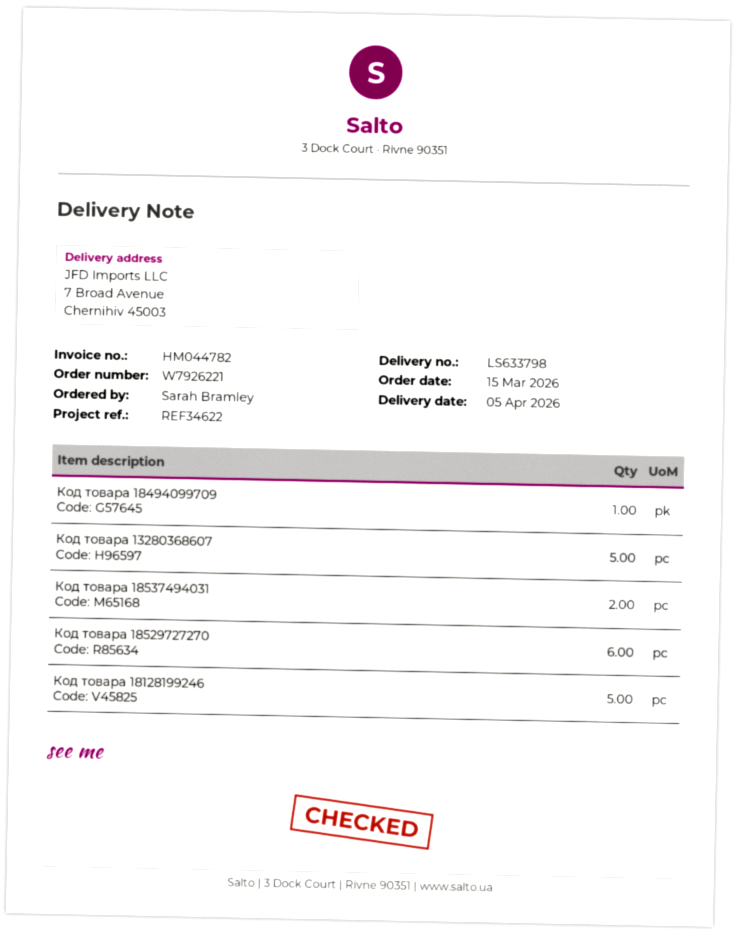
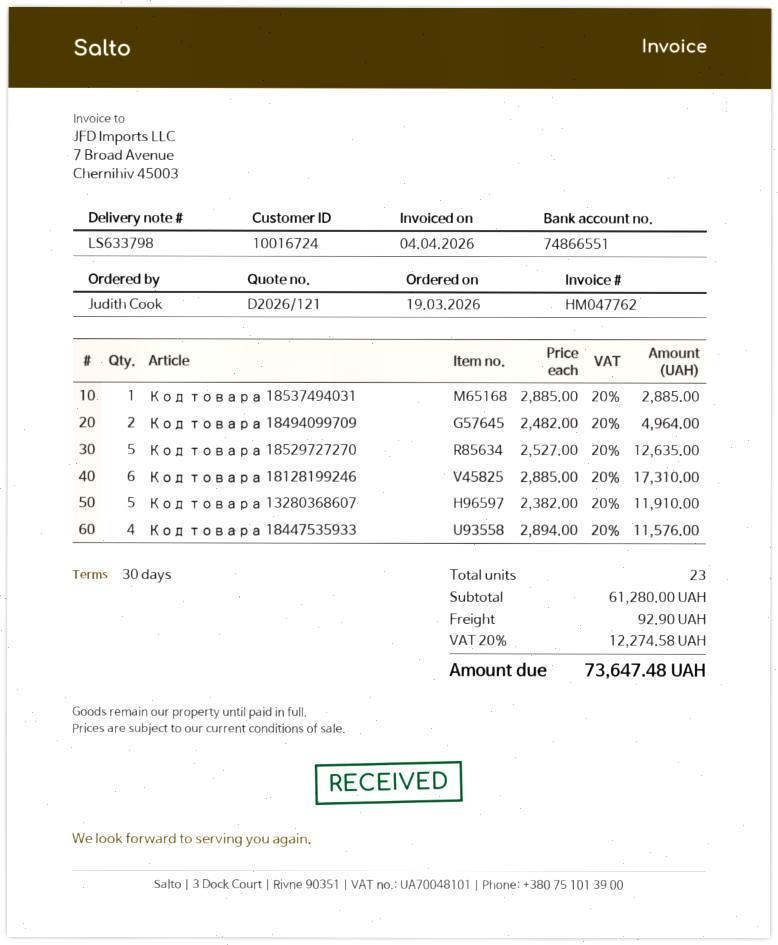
order date: 2026-03-15 -> 2026-03-19
invoice number: HM044782 -> HM047762
ordered by: Sarah Bramley -> Judith Cook
Код товара 18494099709: 1 -> 2
Код товара 18537494031: 2 -> 1
Код товара 18529727270: 6 -> 5
Код товара 18128199246: 5 -> 6
Код товара 18447535933: none -> 4

